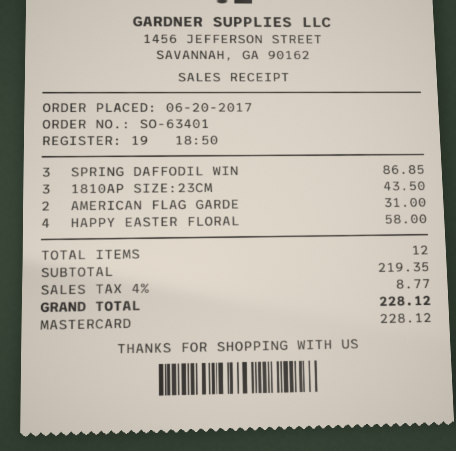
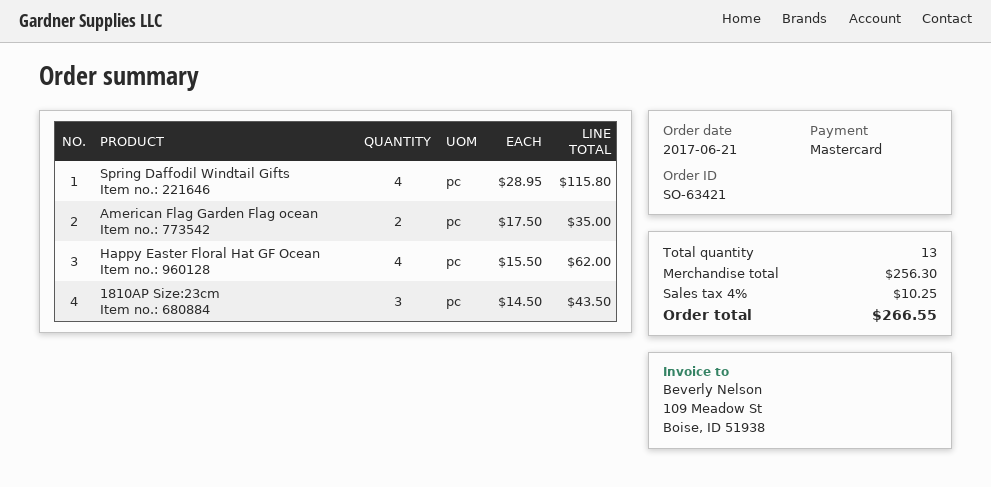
order number: SO-63401 -> SO-63421
order date: 2017-06-20 -> 2017-06-21
SPRING DAFFODIL WIN: 3 for 86.85 -> 4 for 115.80
AMERICAN FLAG GARDE: 2 for 31.00 -> 2 for 35.00
HAPPY EASTER FLORAL: 4 for 58.00 -> 4 for 62.00
total quantity: 12 -> 13
subtotal: 219.35 -> 256.30
tax: 4% = 8.77 -> 4% = 10.25
total: 228.12 -> 266.55

